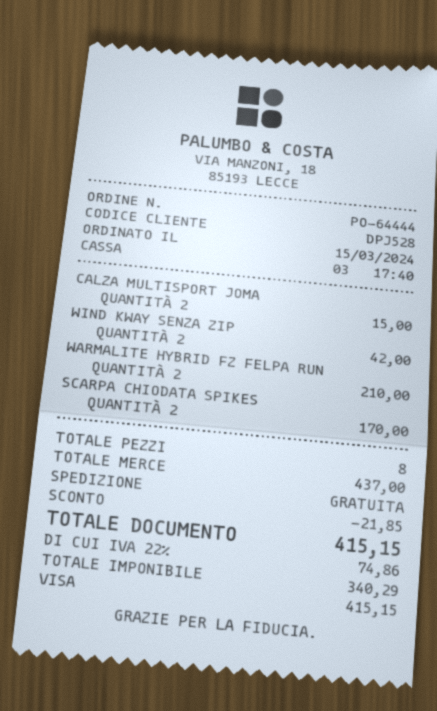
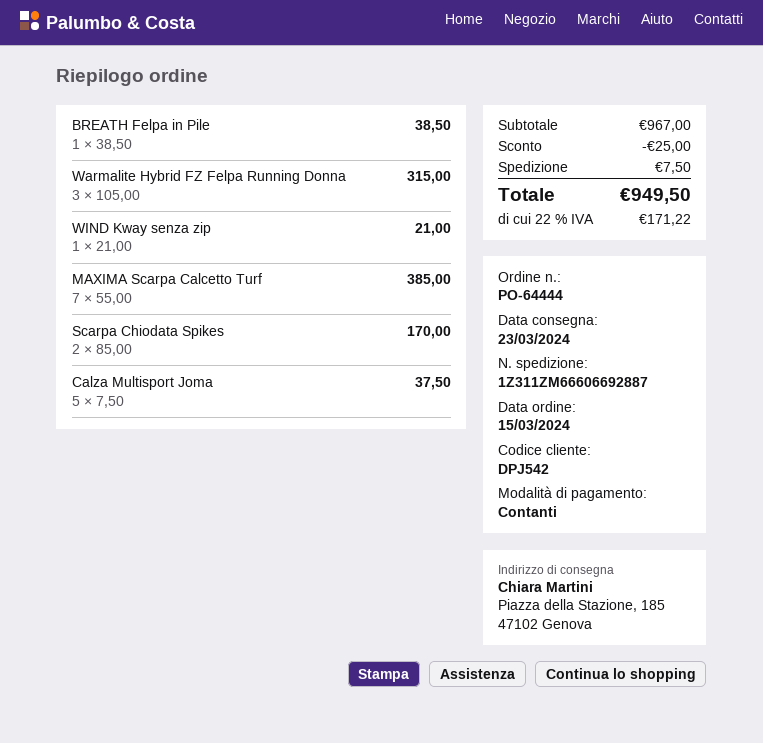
customer number: DPJ528 -> DPJ542
payment method: Visa -> cash
CALZA MULTISPORT JOMA: 2 for 15.00 -> 5 for 37.50
WIND KWAY SENZA ZIP: 2 for 42.00 -> 1 for 21.00
WARMALITE HYBRID FZ FELPA RUN: 2 for 210.00 -> 3 for 315.00
BREATH Felpa in Pile: none -> 1 for 38.50
MAXIMA Scarpa Calcetto Turf: none -> 7 for 385.00
subtotal: 437.00 -> 967.00
discount: 21.85 -> 25.00
shipping: 0.00 -> 7.50
tax: 22% = 74.86 -> 22% = 171.22
total: 415.15 -> 949.50

